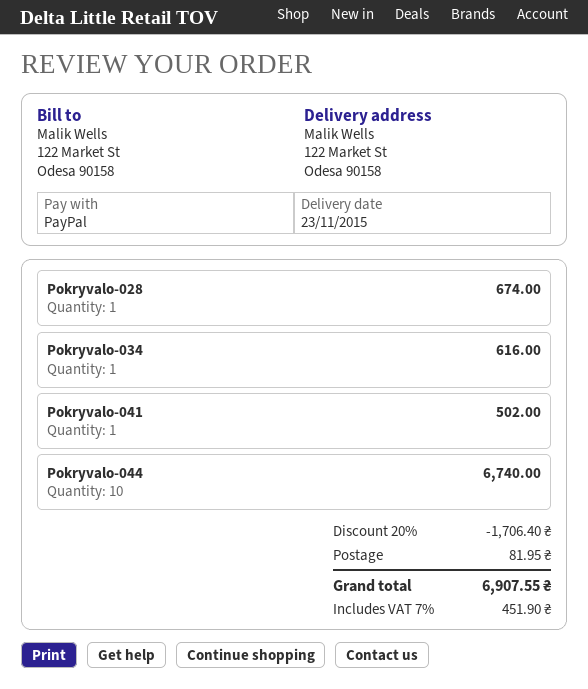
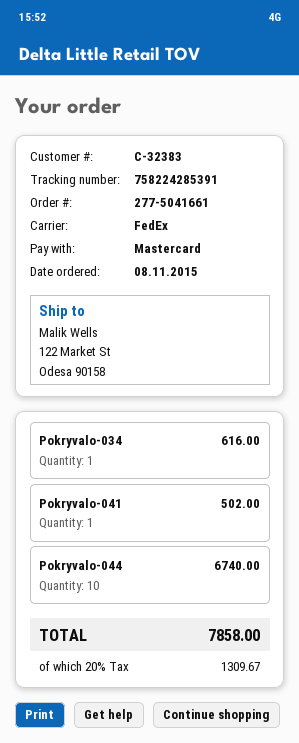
payment method: PayPal -> Mastercard
Pokryvalo-028: 1 for 674.00 -> none
discount: 20% = 1706.40 -> none
shipping: 81.95 -> none
tax: 7% = 451.90 -> 20% = 1309.67
total: 6907.55 -> 7858.00

